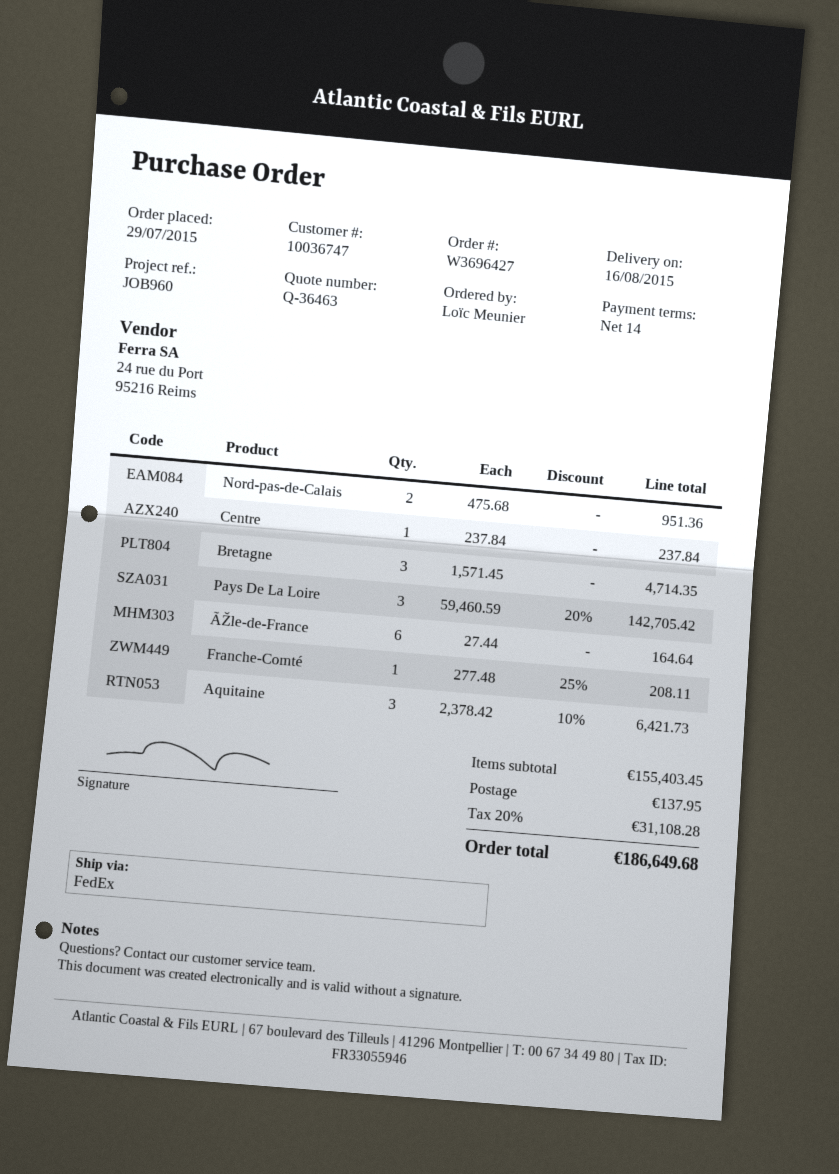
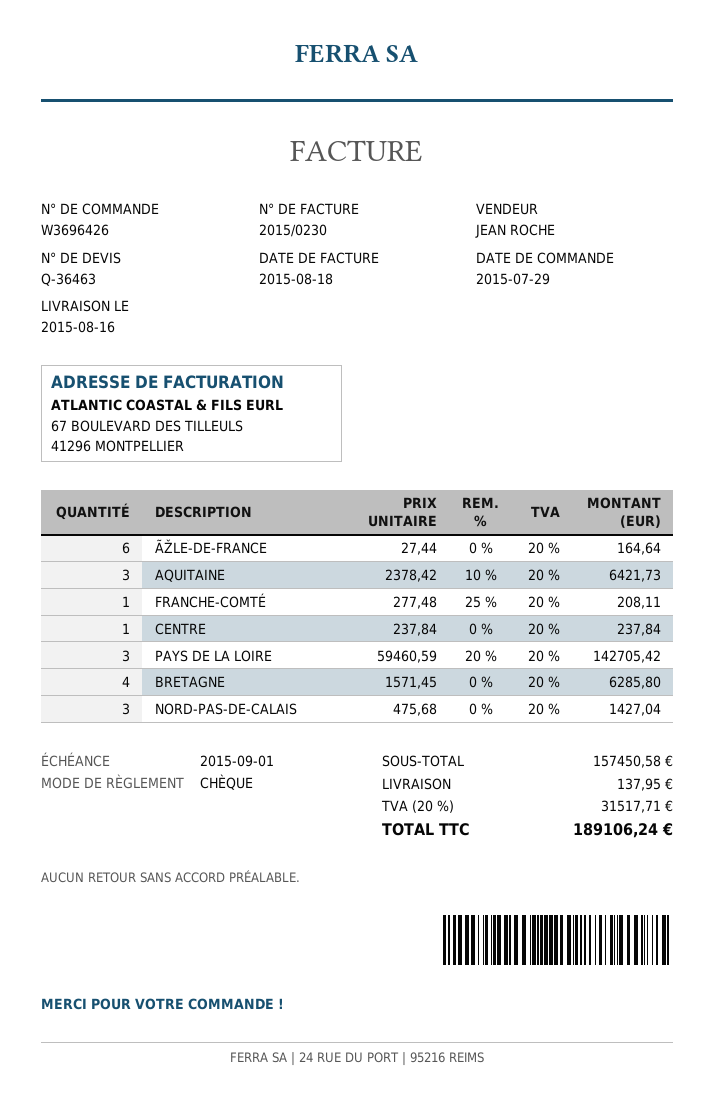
order number: W3696427 -> W3696426
Nord-pas-de-Calais: 2 x 475.68 = 951.36 -> 3 x 475.68 = 1427.04
Bretagne: 3 x 1571.45 = 4714.35 -> 4 x 1571.45 = 6285.80
subtotal: 155403.45 -> 157450.58
tax: 20% = 31108.28 -> 20% = 31517.71
total: 186649.68 -> 189106.24

